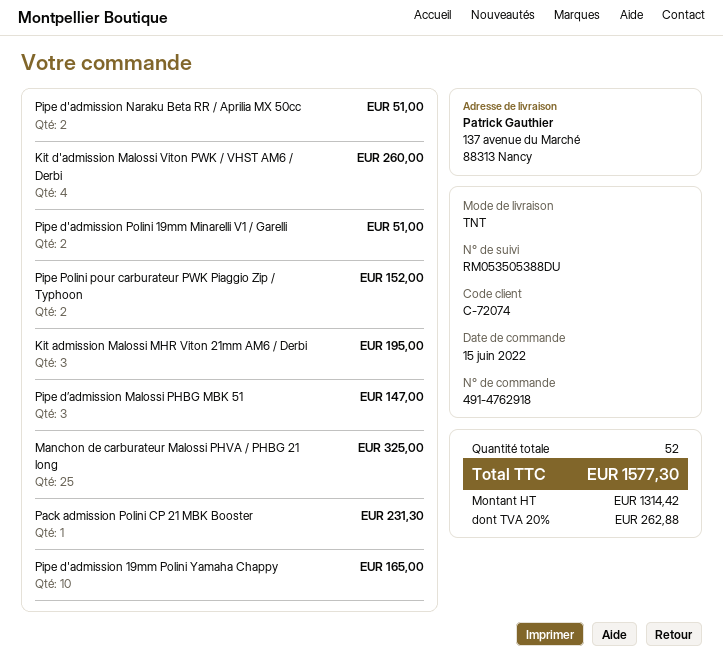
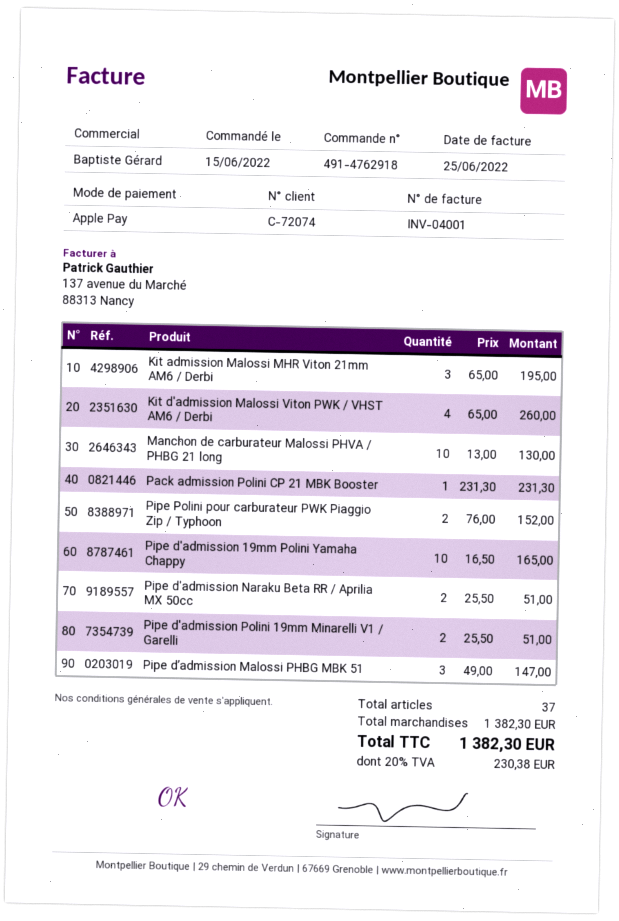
Manchon de carburateur Malossi PHVA / PHBG 21 long: 25 for 325.00 -> 10 for 130.00
total quantity: 52 -> 37
tax: 20% = 262.88 -> 20% = 230.38
total: 1577.30 -> 1382.30

